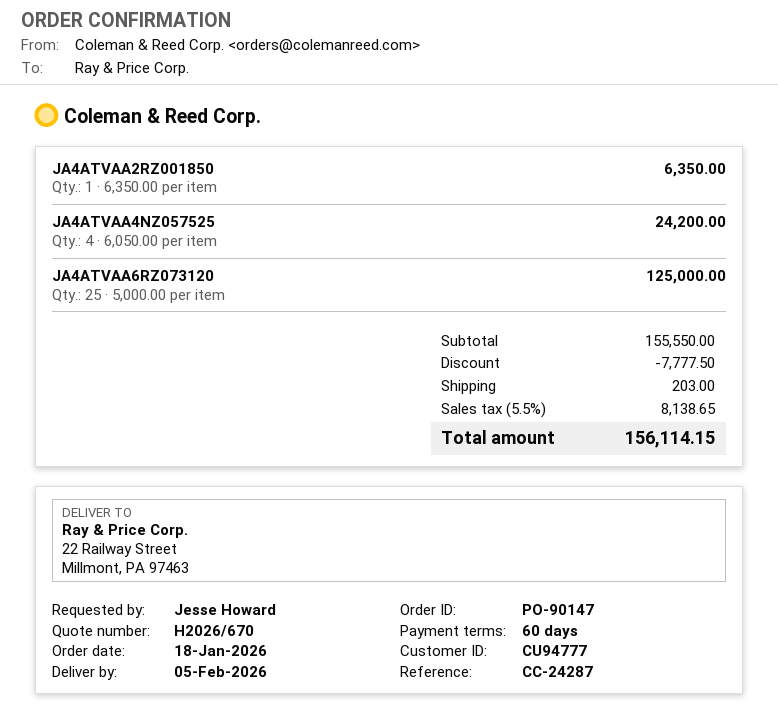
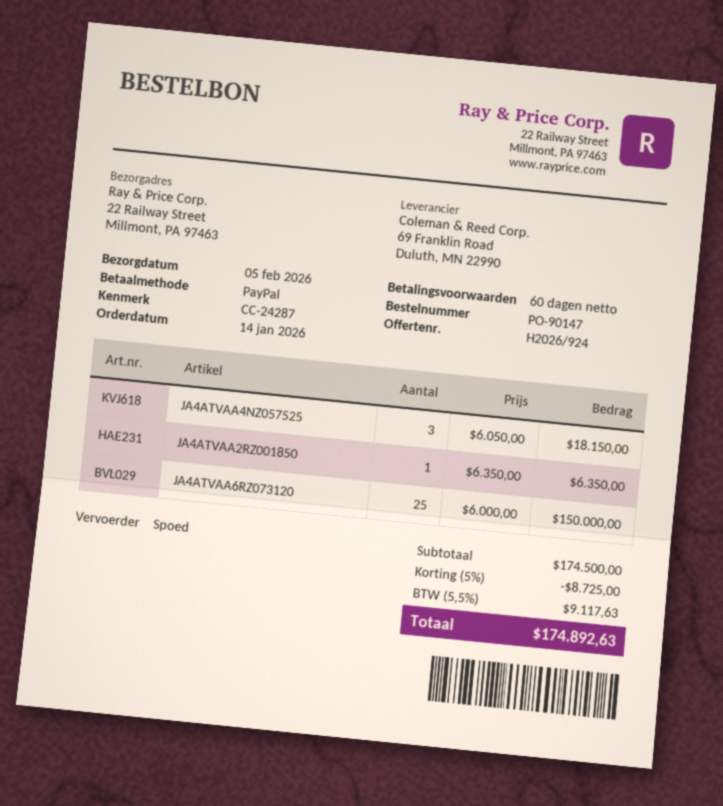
quote number: H2026/670 -> H2026/924
order date: 2026-01-18 -> 2026-01-14
JA4ATVAA4NZ057525: 4 x 6050.00 = 24200.00 -> 3 x 6050.00 = 18150.00
JA4ATVAA6RZ073120: 25 x 5000.00 = 125000.00 -> 25 x 6000.00 = 150000.00
subtotal: 155550.00 -> 174500.00
discount: 7777.50 -> 8725.00
shipping: 203.00 -> none
tax: 5.5% = 8138.65 -> 5.5% = 9117.63
total: 156114.15 -> 174892.63

